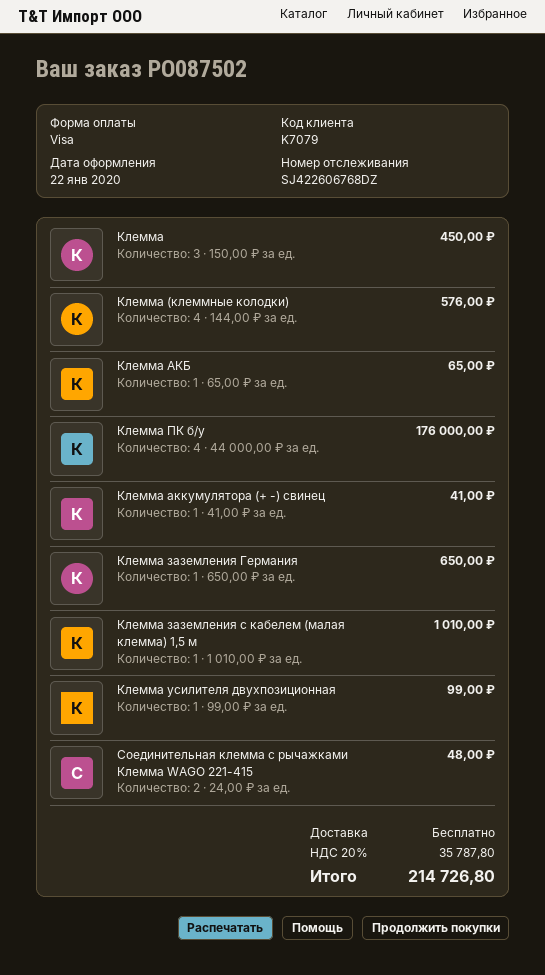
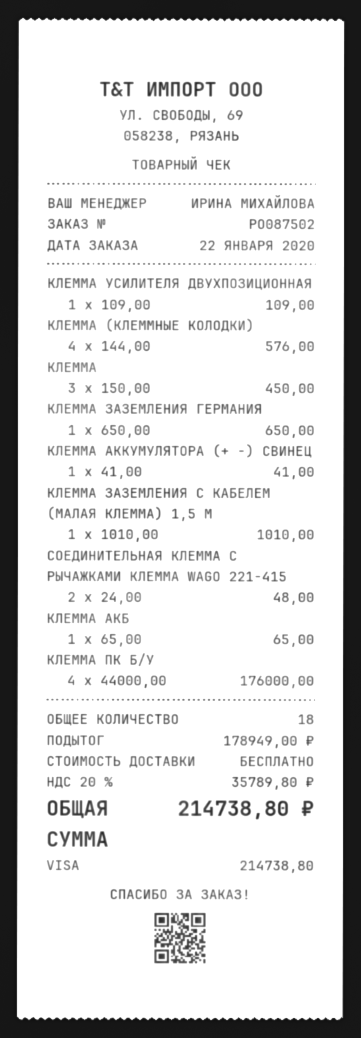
Клемма усилителя двухпозиционная: 1 x 99.00 = 99.00 -> 1 x 109.00 = 109.00
tax: 20% = 35787.80 -> 20% = 35789.80
total: 214726.80 -> 214738.80

